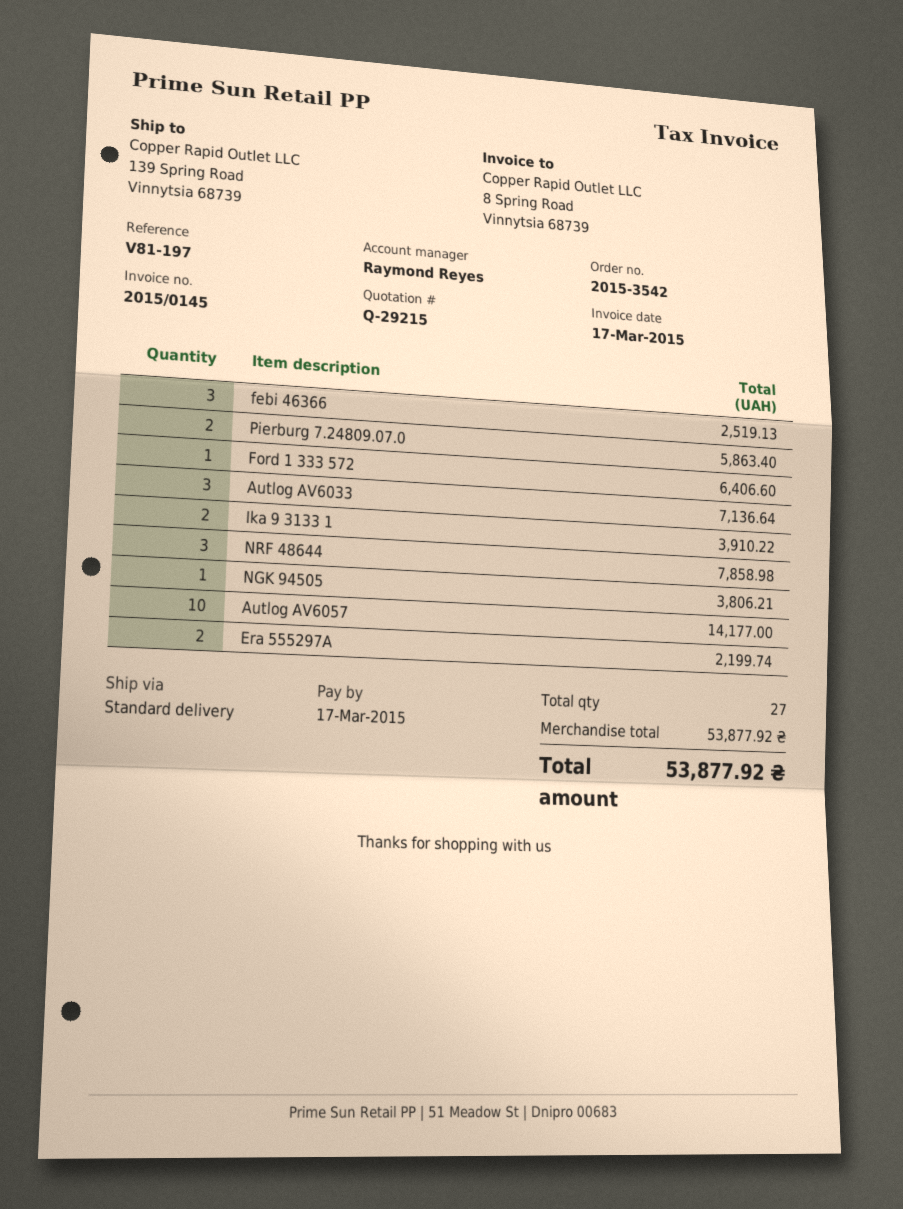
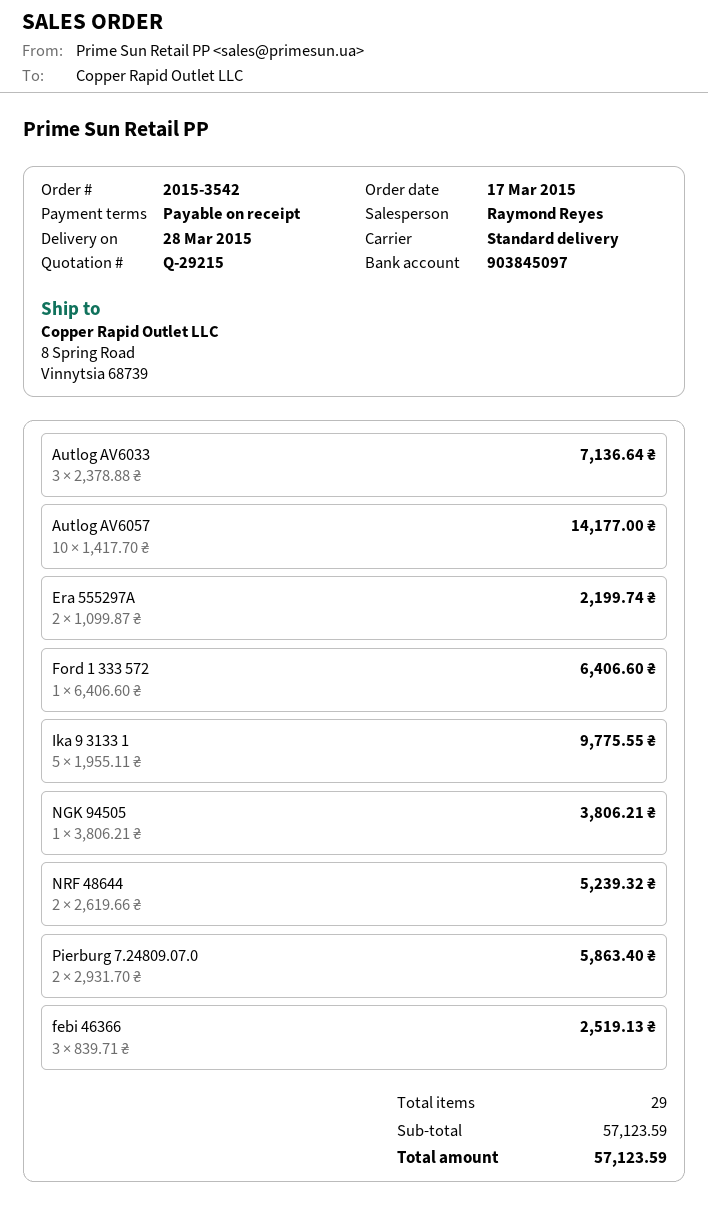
ship to: 139 Spring Road, Vinnytsia 68739 -> 8 Spring Road, Vinnytsia 68739
Ika 9 3133 1: 2 for 3910.22 -> 5 for 9775.55
NRF 48644: 3 for 7858.98 -> 2 for 5239.32
total quantity: 27 -> 29
subtotal: 53877.92 -> 57123.59
total: 53877.92 -> 57123.59

